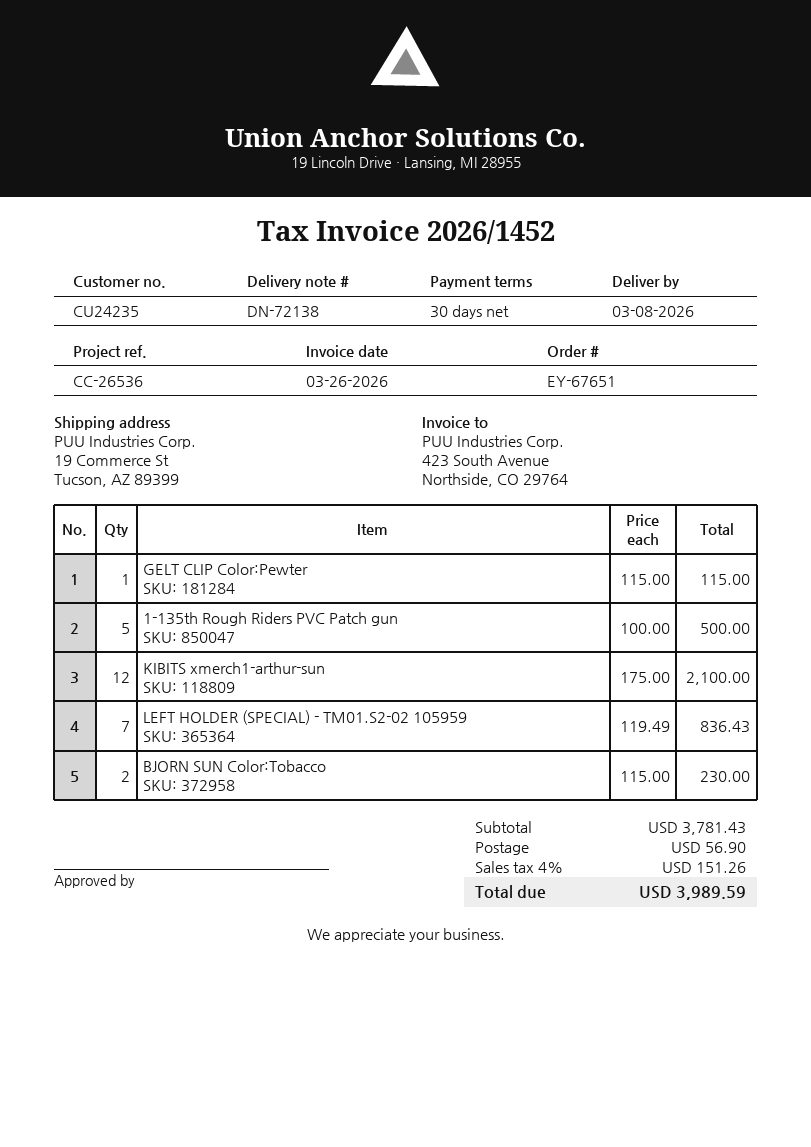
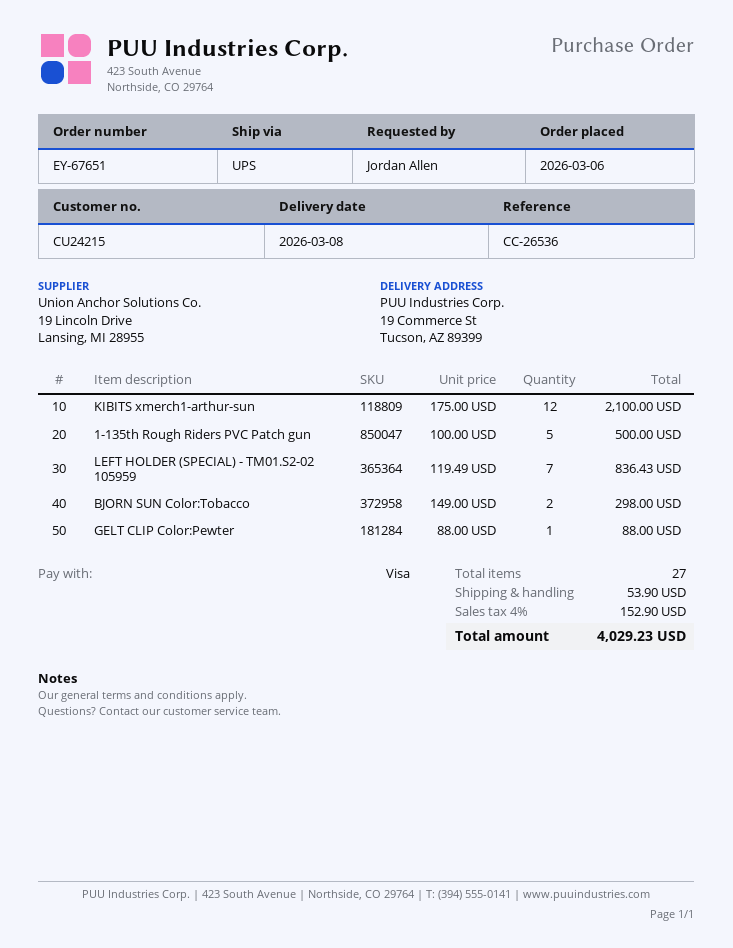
customer number: CU24235 -> CU24215
GELT CLIP Color:Pewter: 1 x 115.00 = 115.00 -> 1 x 88.00 = 88.00
BJORN SUN Color:Tobacco: 2 x 115.00 = 230.00 -> 2 x 149.00 = 298.00
shipping: 56.90 -> 53.90
tax: 4% = 151.26 -> 4% = 152.90
total: 3989.59 -> 4029.23

